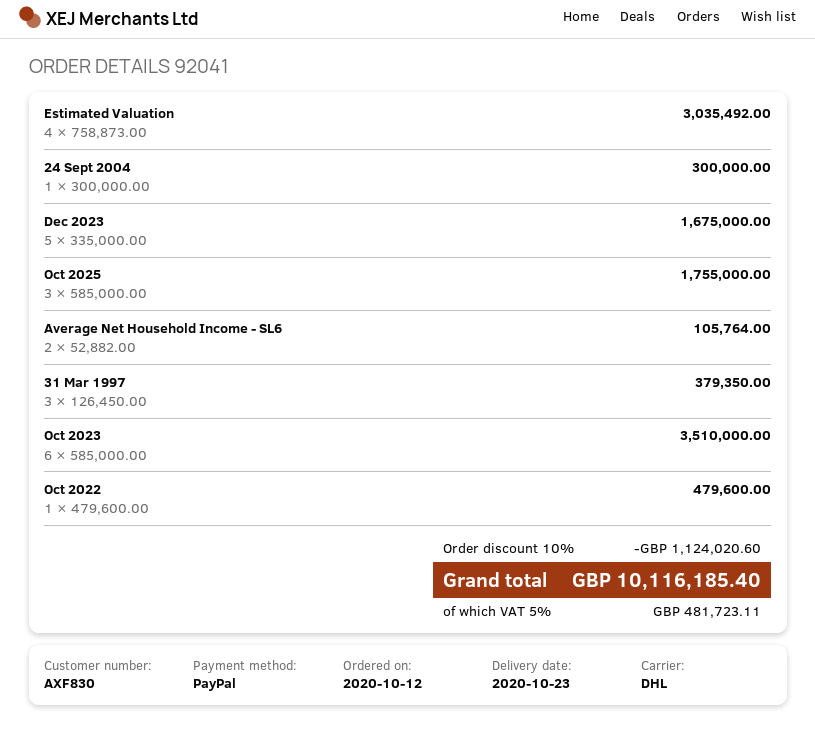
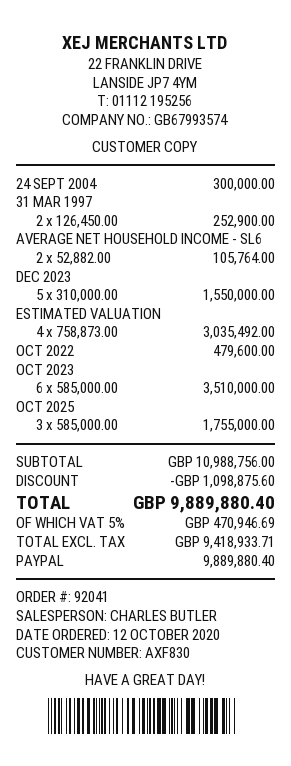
Dec 2023: 5 x 335000.00 = 1675000.00 -> 5 x 310000.00 = 1550000.00
31 Mar 1997: 3 x 126450.00 = 379350.00 -> 2 x 126450.00 = 252900.00
discount: 1124020.60 -> 1098875.60
tax: 5% = 481723.11 -> 5% = 470946.69
total: 10116185.40 -> 9889880.40

